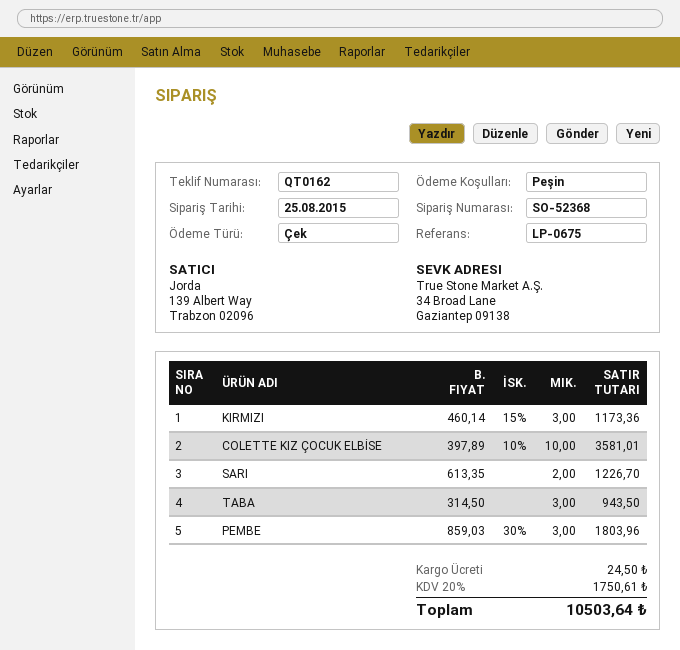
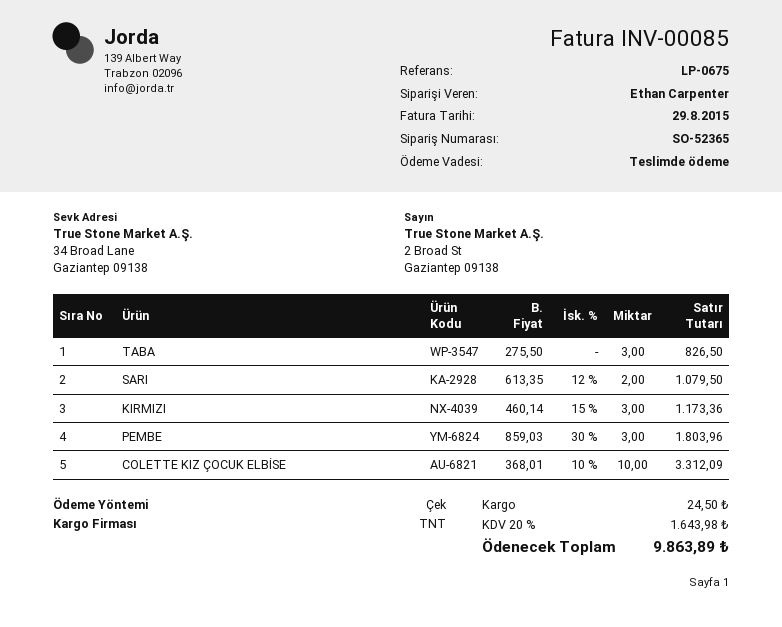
order number: SO-52368 -> SO-52365
COLETTE KIZ ÇOCUK ELBİSE: 10 x 397.89 - 10% = 3581.01 -> 10 x 368.01 - 10% = 3312.09
SARI: 2 x 613.35 = 1226.70 -> 2 x 613.35 - 12% = 1079.50
TABA: 3 x 314.50 = 943.50 -> 3 x 275.50 = 826.50
tax: 20% = 1750.61 -> 20% = 1643.98
total: 10503.64 -> 9863.89

